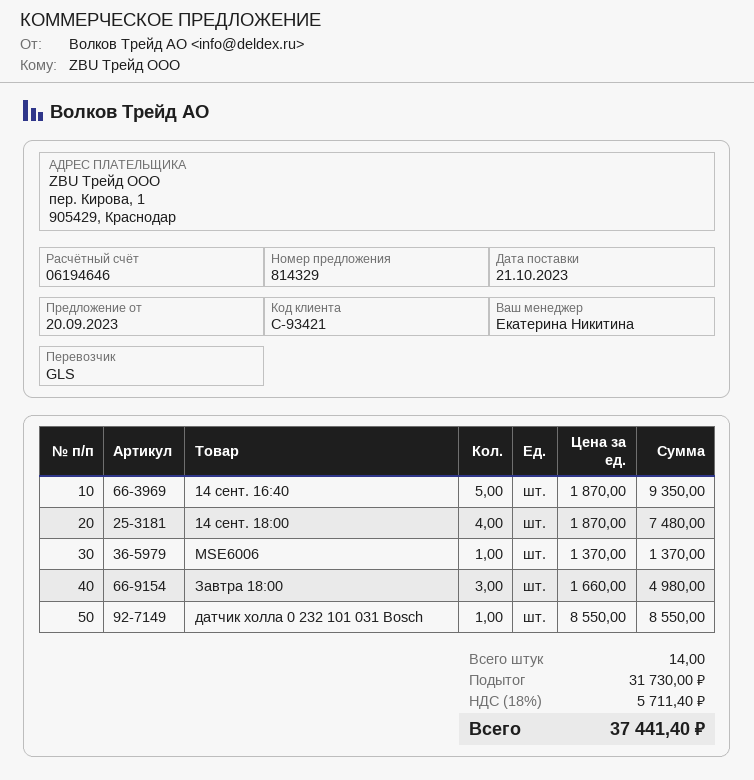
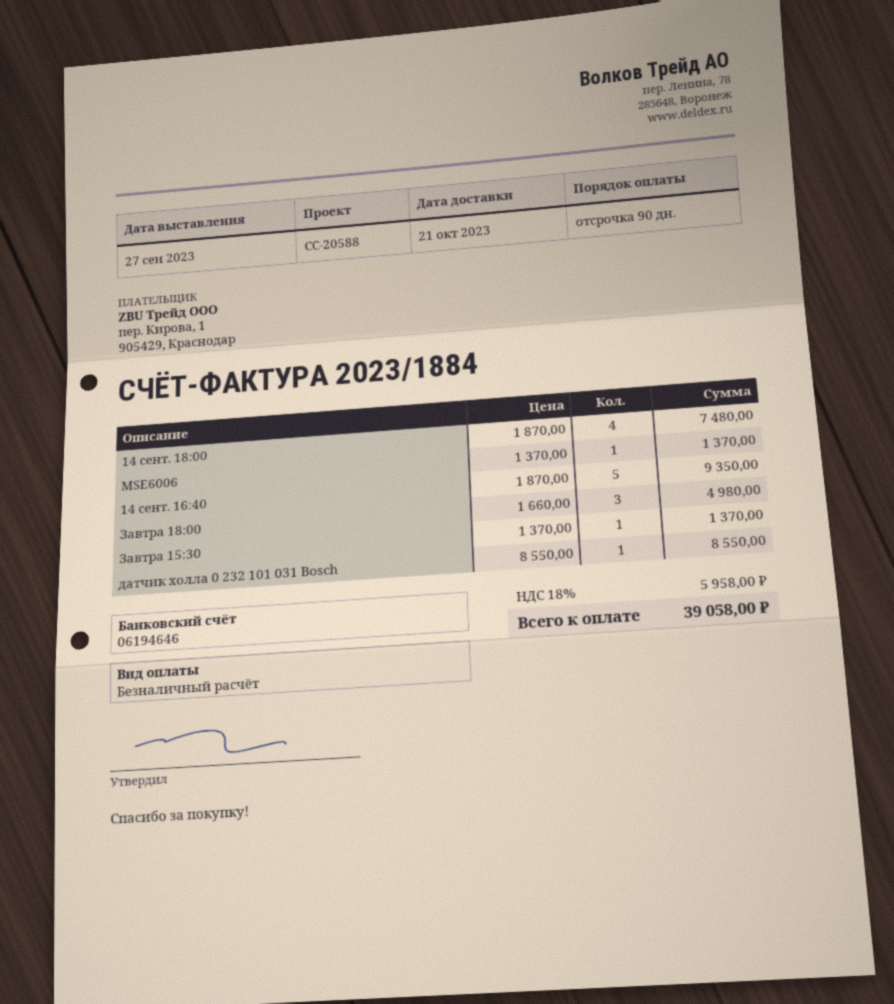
Завтра 15:30: none -> 1 x 1370.00 = 1370.00
tax: 18% = 5711.40 -> 18% = 5958.00
total: 37441.40 -> 39058.00

